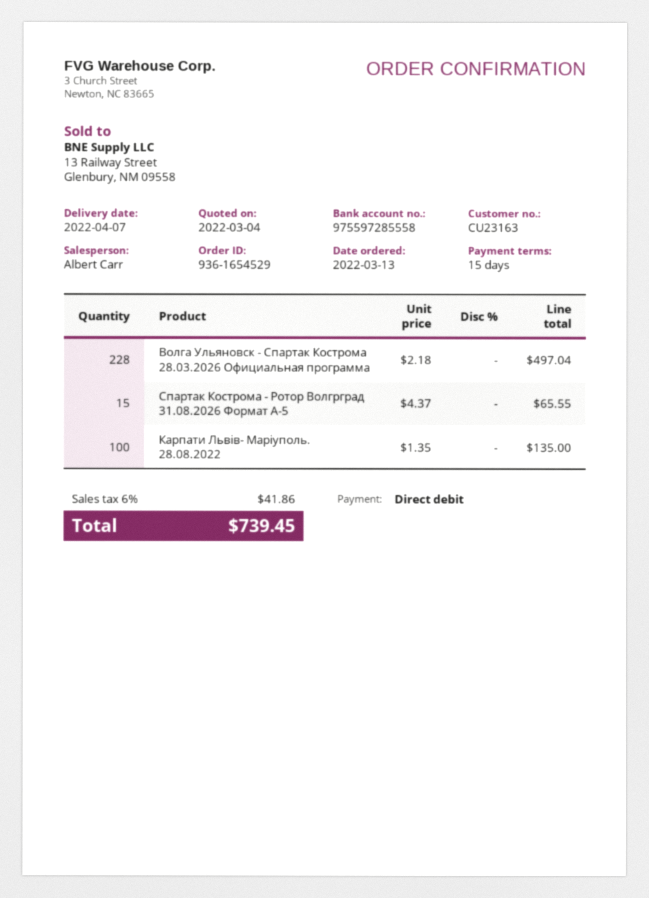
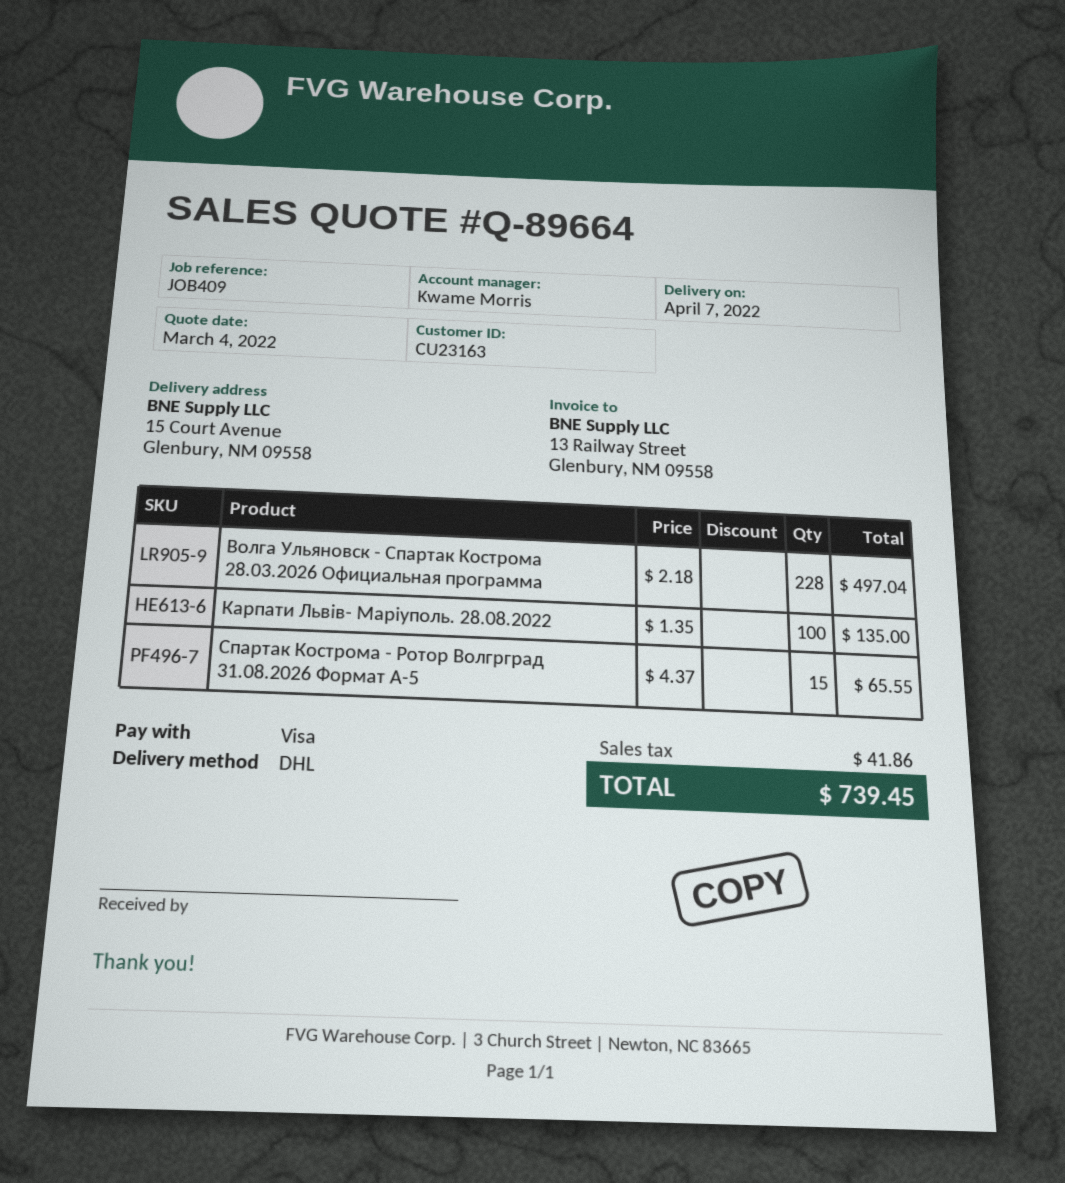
sales rep: Albert Carr -> Kwame Morris
payment method: direct debit -> Visa

